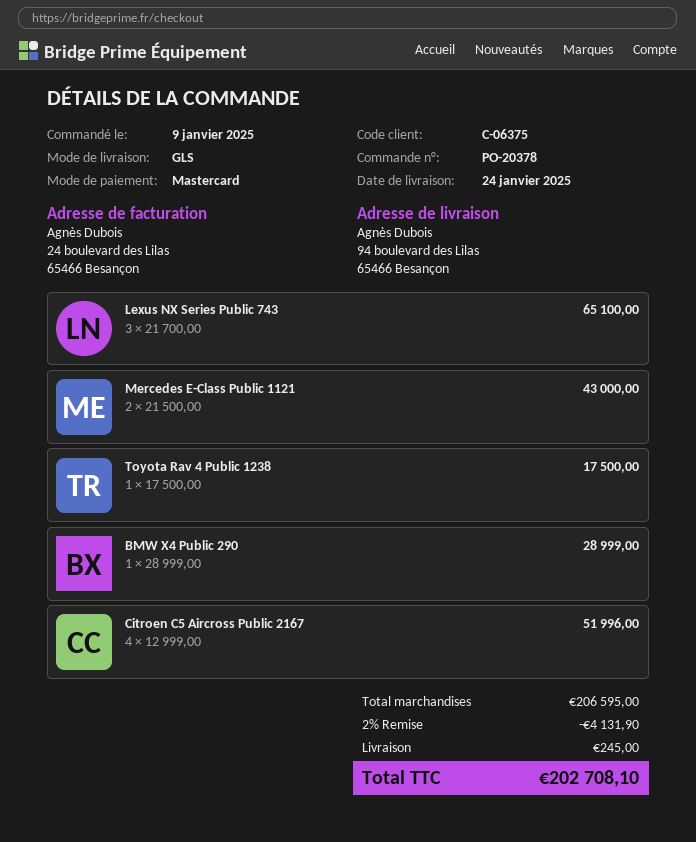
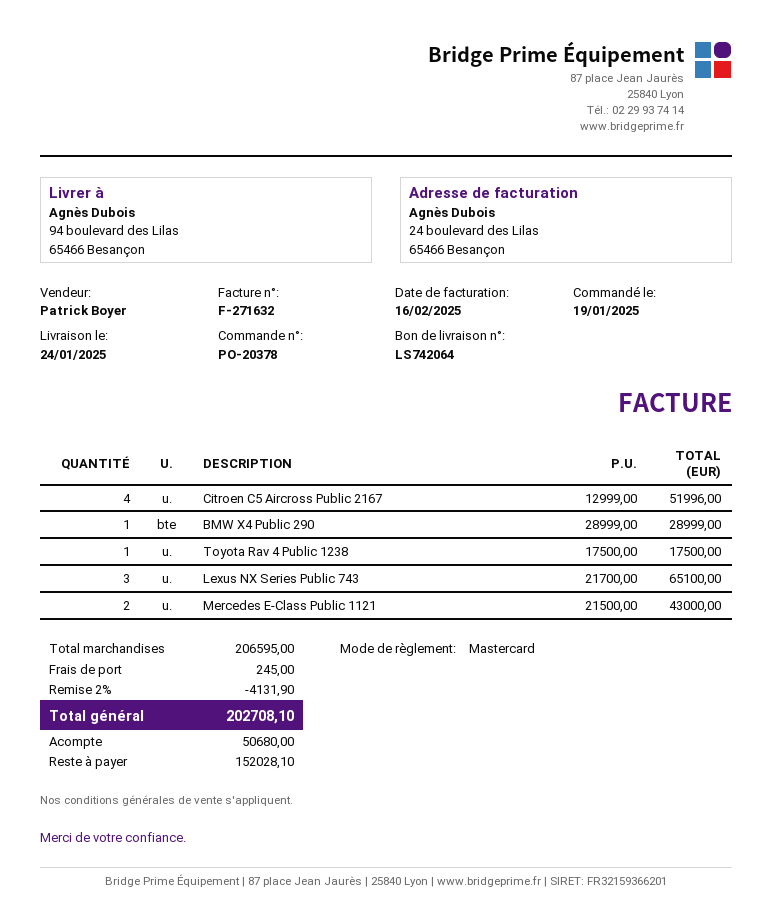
order date: 2025-01-09 -> 2025-01-19

